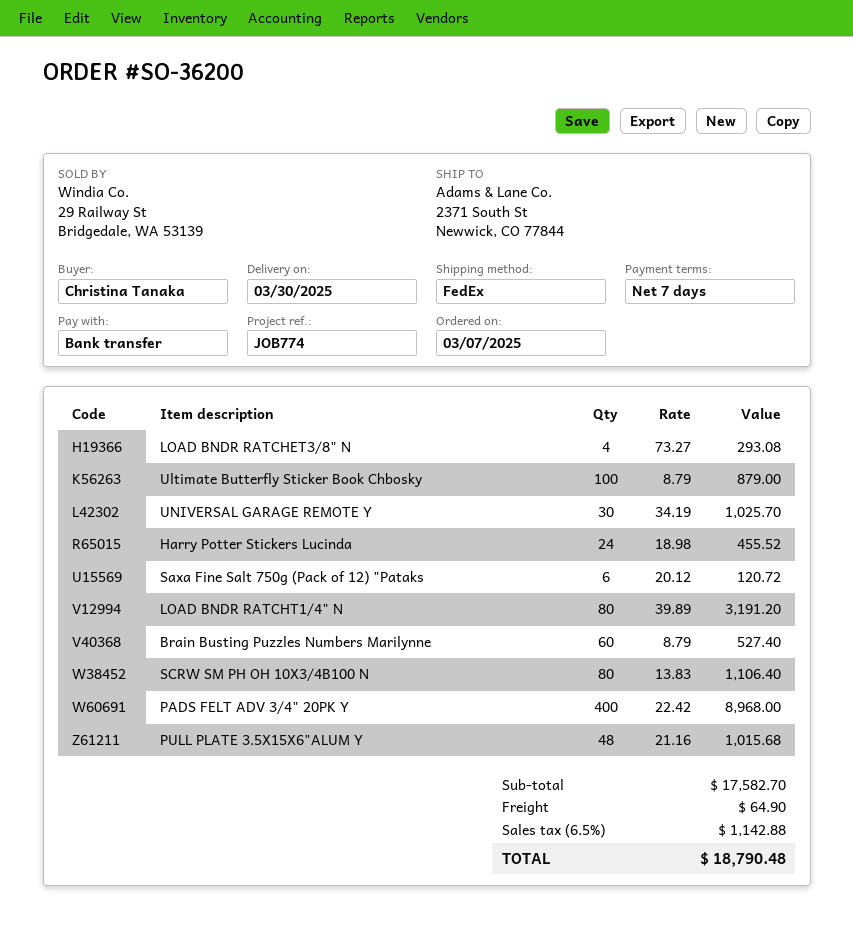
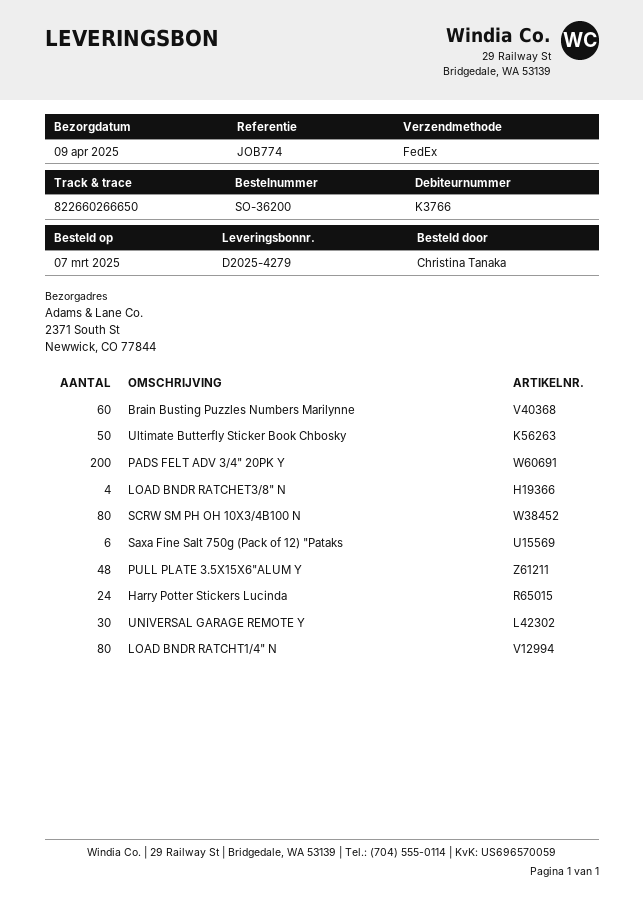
delivery date: 2025-03-30 -> 2025-04-09
Ultimate Butterfly Sticker Book Chbosky: 100 -> 50
PADS FELT ADV 3/4" 20PK Y: 400 -> 200

